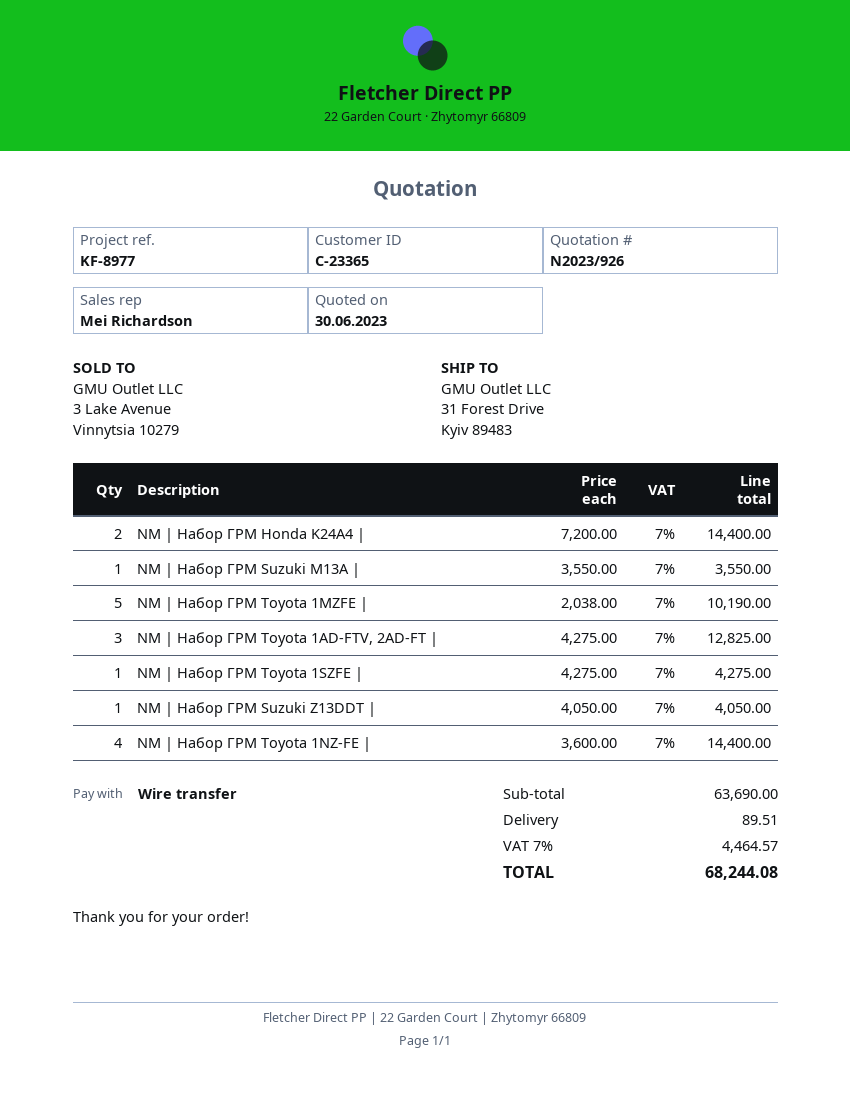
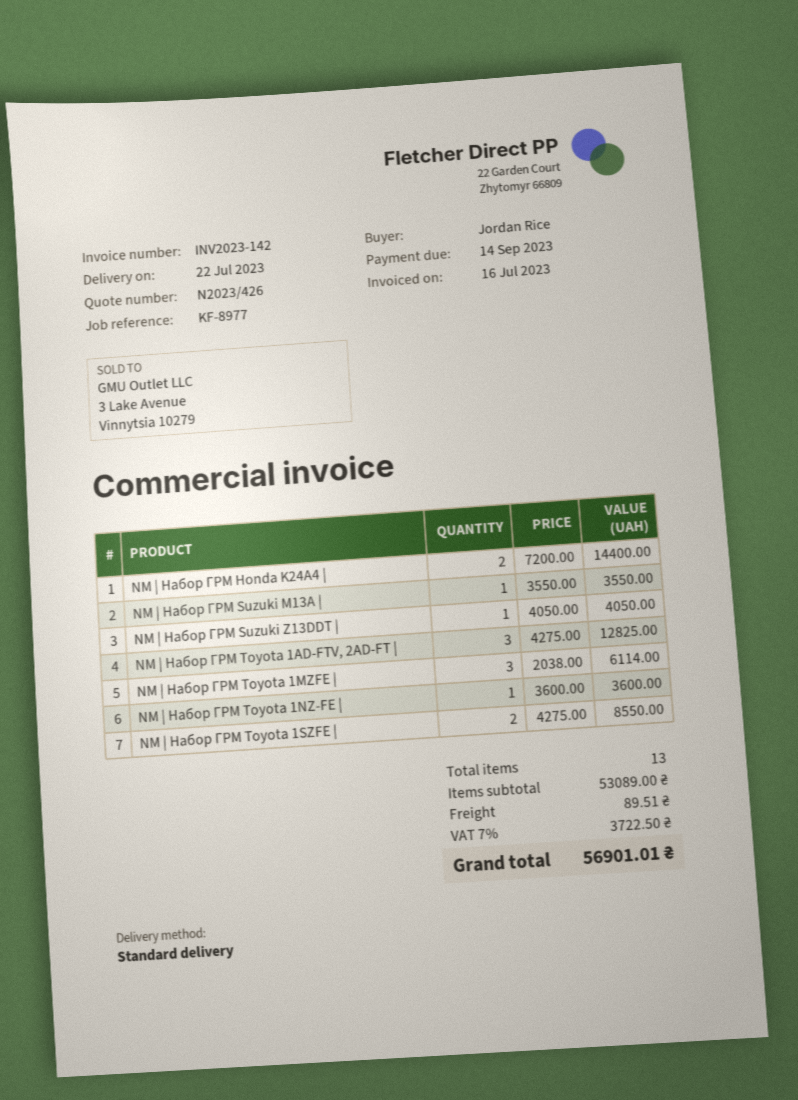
quote number: N2023/926 -> N2023/426
NM | Набор ГРМ Toyota 1MZFE |: 5 x 2038.00 = 10190.00 -> 3 x 2038.00 = 6114.00
NM | Набор ГРМ Toyota 1SZFE |: 1 x 4275.00 = 4275.00 -> 2 x 4275.00 = 8550.00
NM | Набор ГРМ Toyota 1NZ-FE |: 4 x 3600.00 = 14400.00 -> 1 x 3600.00 = 3600.00
subtotal: 63690.00 -> 53089.00
tax: 7% = 4464.57 -> 7% = 3722.50
total: 68244.08 -> 56901.01

